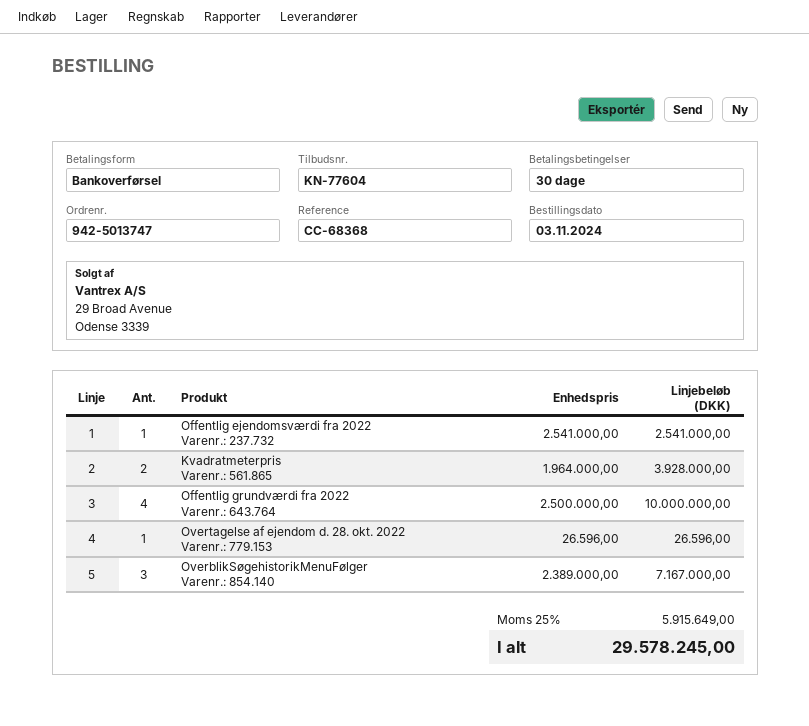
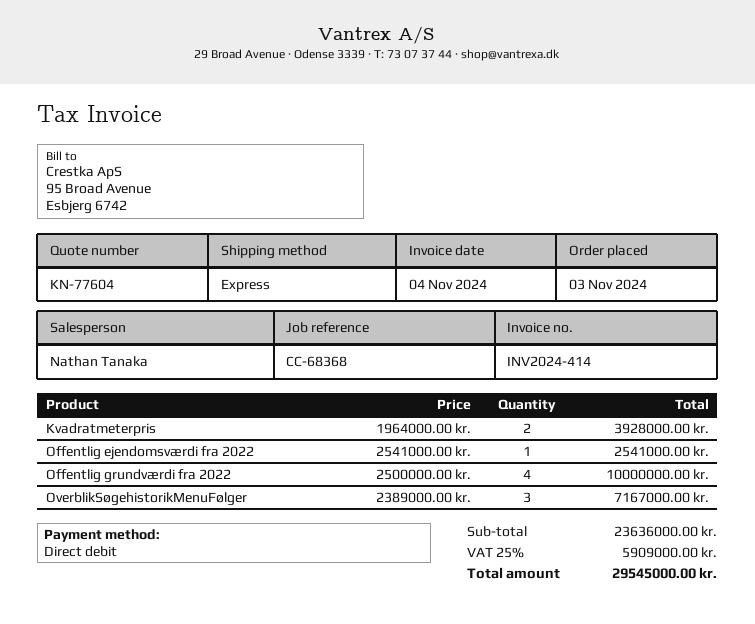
payment method: bank transfer -> direct debit
Overtagelse af ejendom d. 28. okt. 2022: 1 x 26596.00 = 26596.00 -> none
tax: 25% = 5915649.00 -> 25% = 5909000.00
total: 29578245.00 -> 29545000.00

